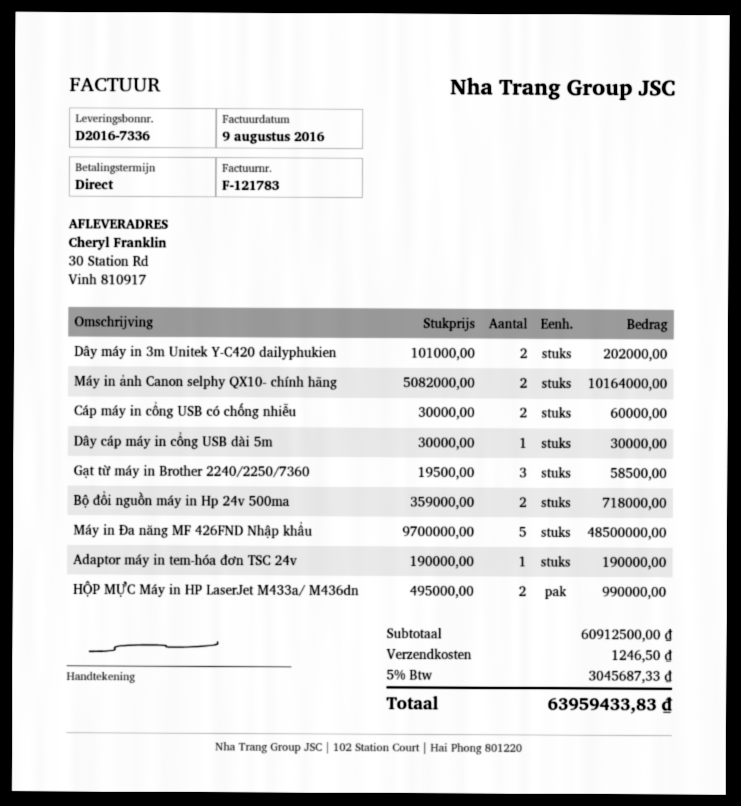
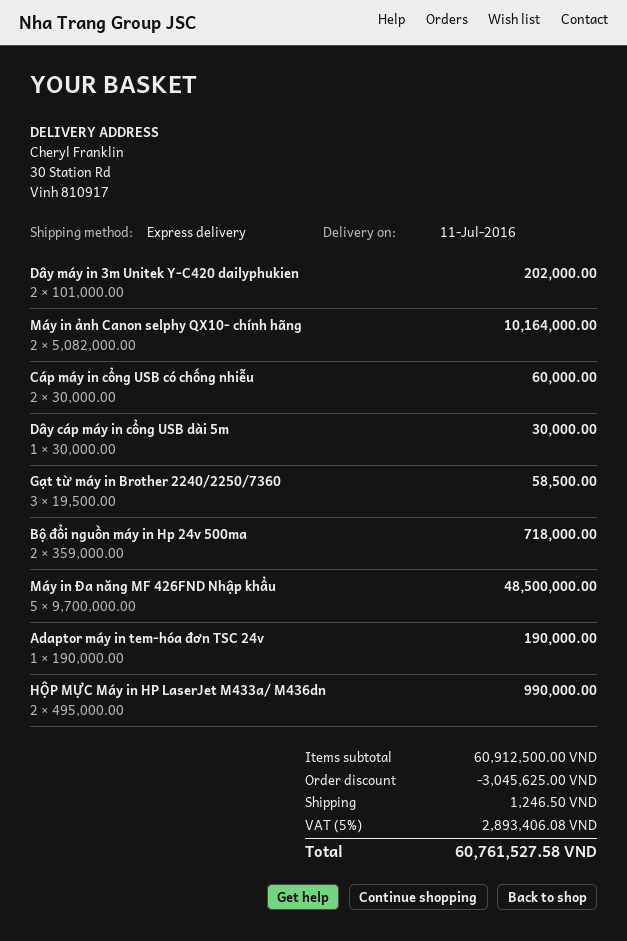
discount: none -> 3045625.00
tax: 5% = 3045687.33 -> 5% = 2893406.08
total: 63959433.83 -> 60761527.58

